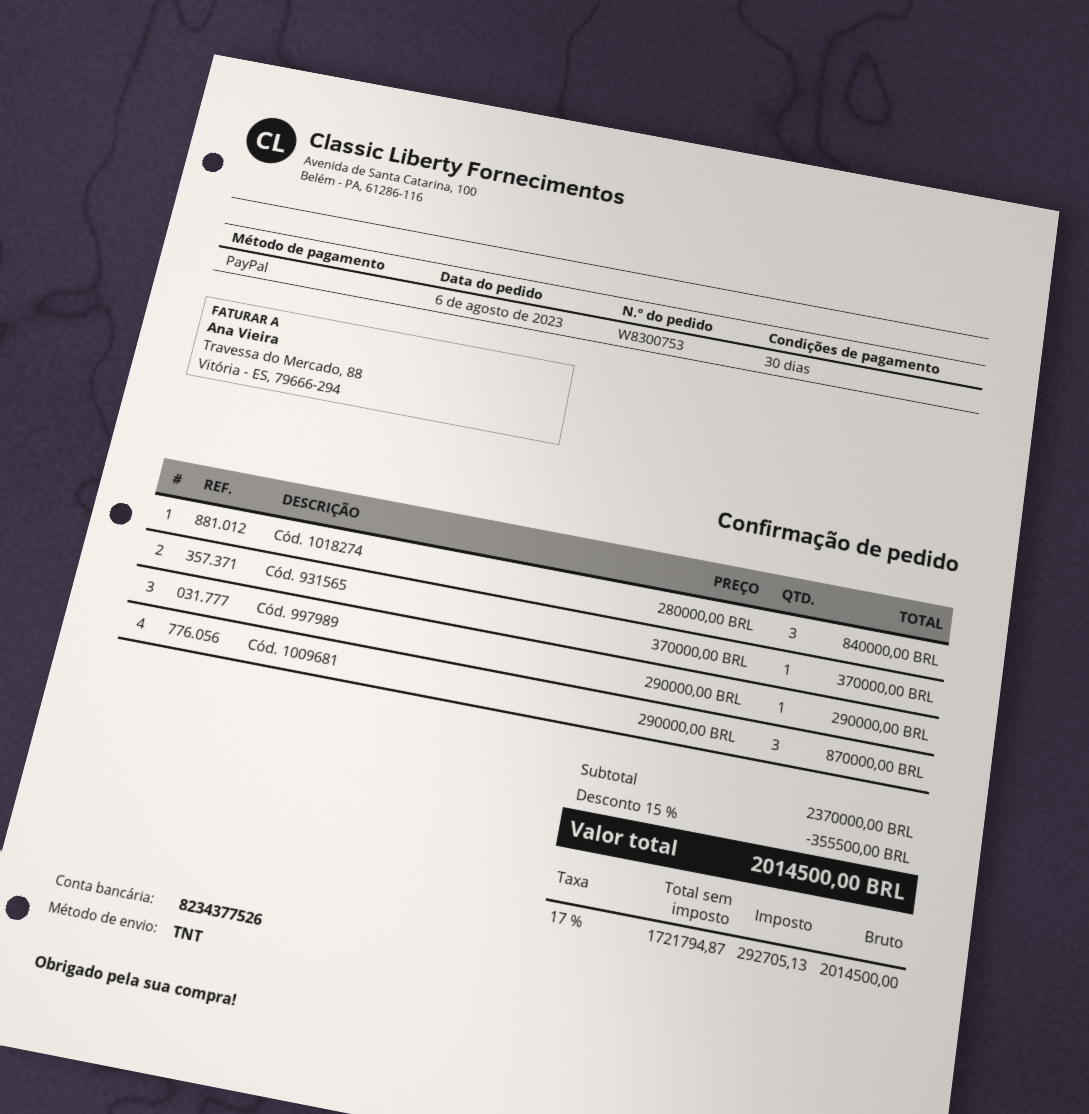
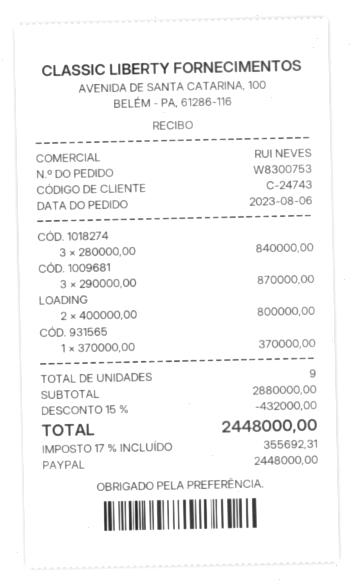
Cód. 997989: 1 x 290000.00 = 290000.00 -> none
LOADING: none -> 2 x 400000.00 = 800000.00
subtotal: 2370000.00 -> 2880000.00
discount: 15% = 355500.00 -> 15% = 432000.00
tax: 17% = 292705.13 -> 17% = 355692.31
total: 2014500.00 -> 2448000.00

